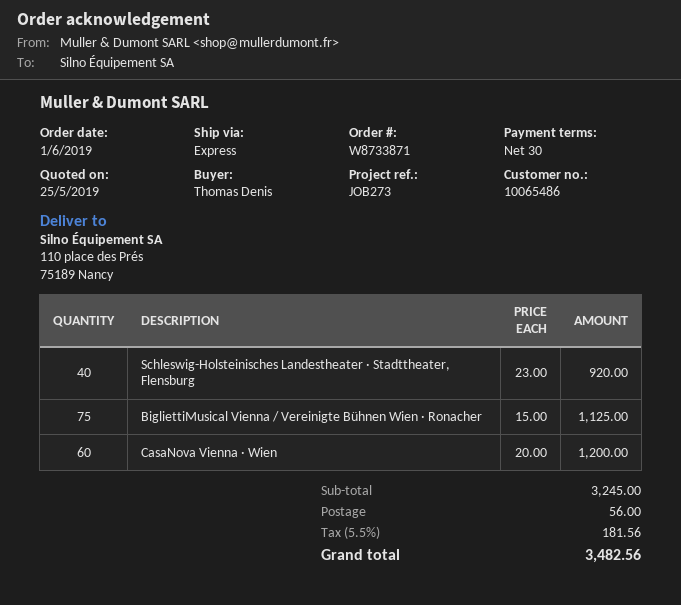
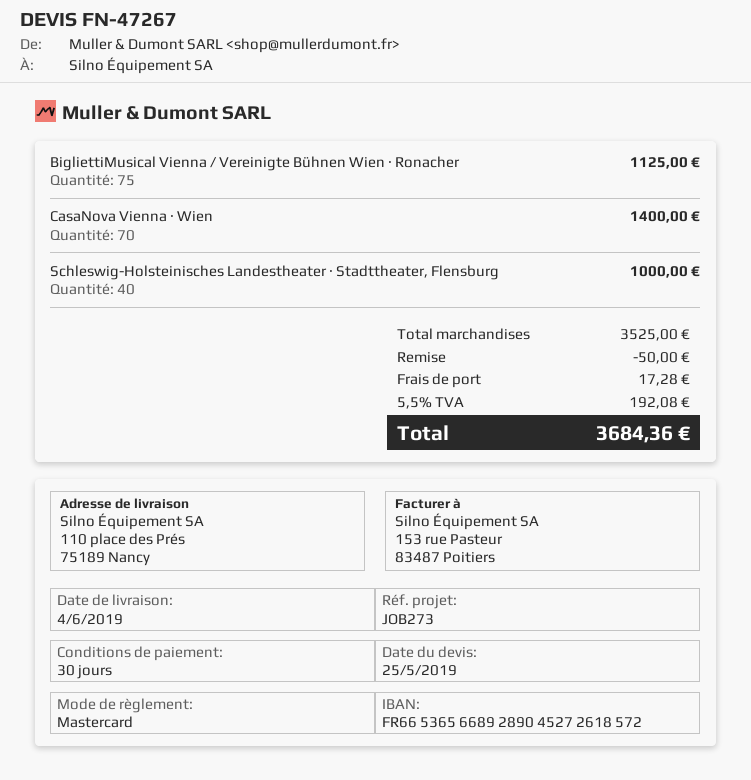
Schleswig-Holsteinisches Landestheater · Stadttheater, Flensburg: 40 for 920.00 -> 40 for 1000.00
CasaNova Vienna · Wien: 60 for 1200.00 -> 70 for 1400.00
subtotal: 3245.00 -> 3525.00
discount: none -> 50.00
shipping: 56.00 -> 17.28
tax: 5.5% = 181.56 -> 5.5% = 192.08
total: 3482.56 -> 3684.36

